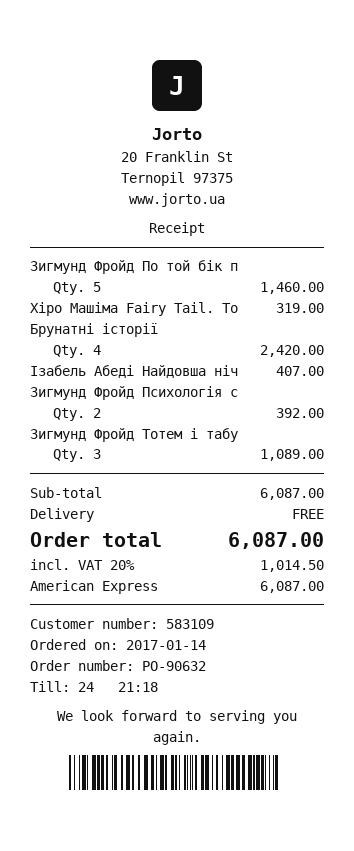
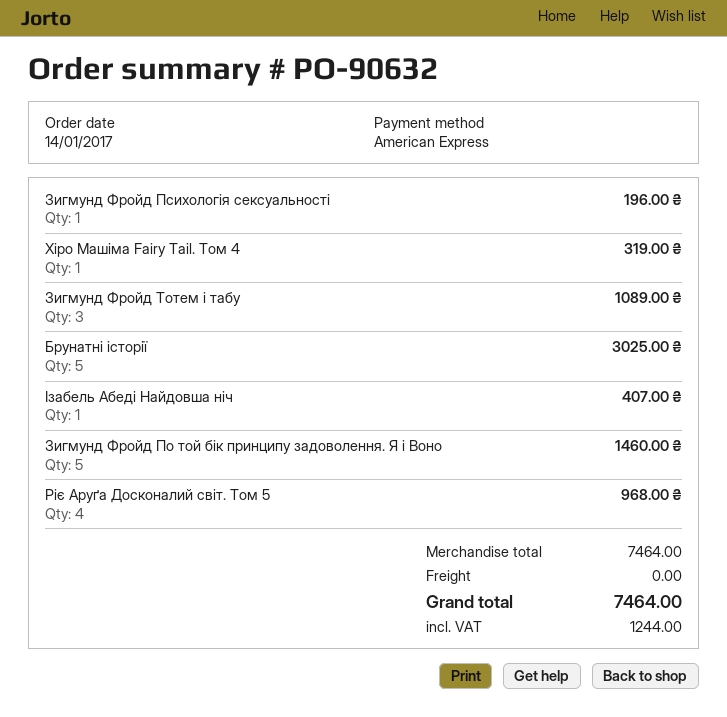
Брунатні історії: 4 for 2420.00 -> 5 for 3025.00
Зигмунд Фройд Психологія с: 2 for 392.00 -> 1 for 196.00
Ріє Аруґа Досконалий світ. Том 5: none -> 4 for 968.00
subtotal: 6087.00 -> 7464.00
tax: 1014.50 -> 1244.00
total: 6087.00 -> 7464.00

